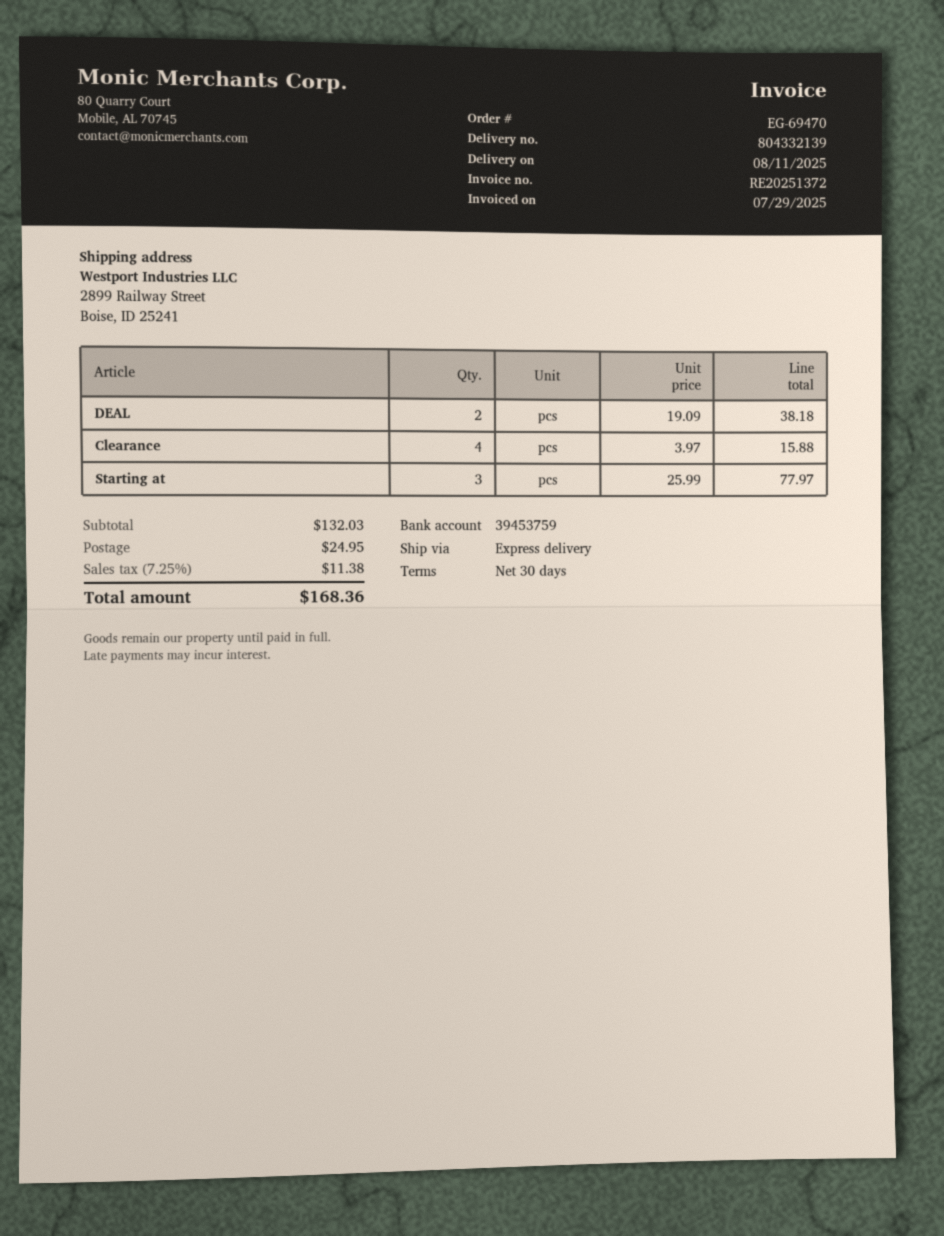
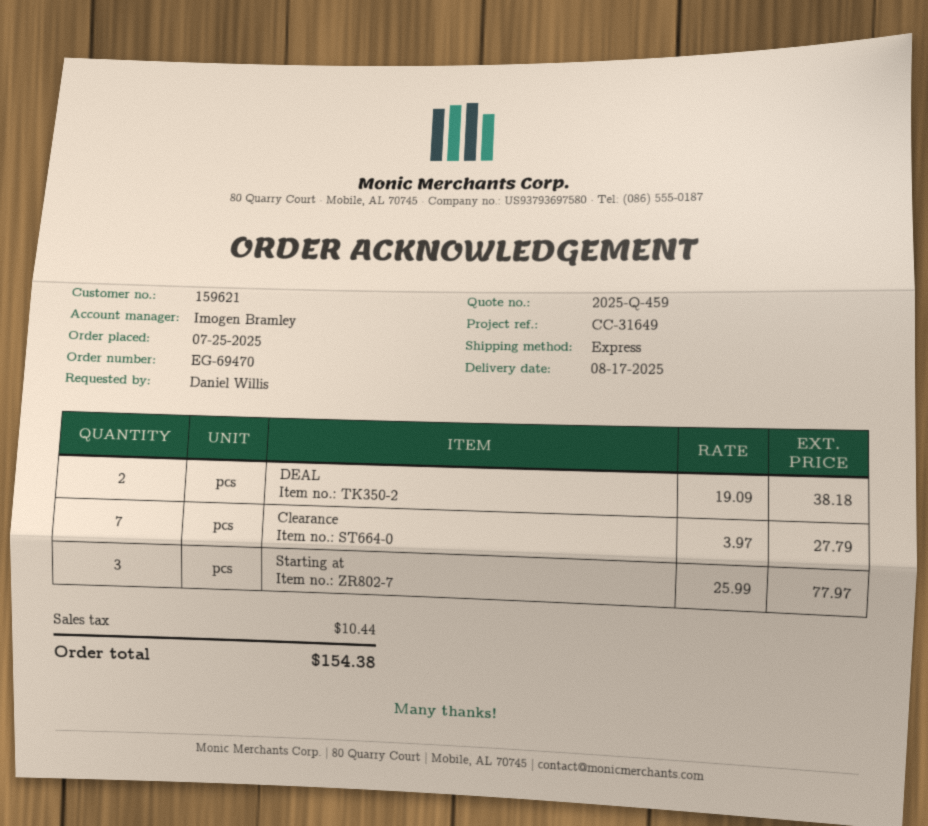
delivery date: 2025-08-11 -> 2025-08-17
Clearance: 4 x 3.97 = 15.88 -> 7 x 3.97 = 27.79
shipping: 24.95 -> none
tax: 11.38 -> 10.44
total: 168.36 -> 154.38

